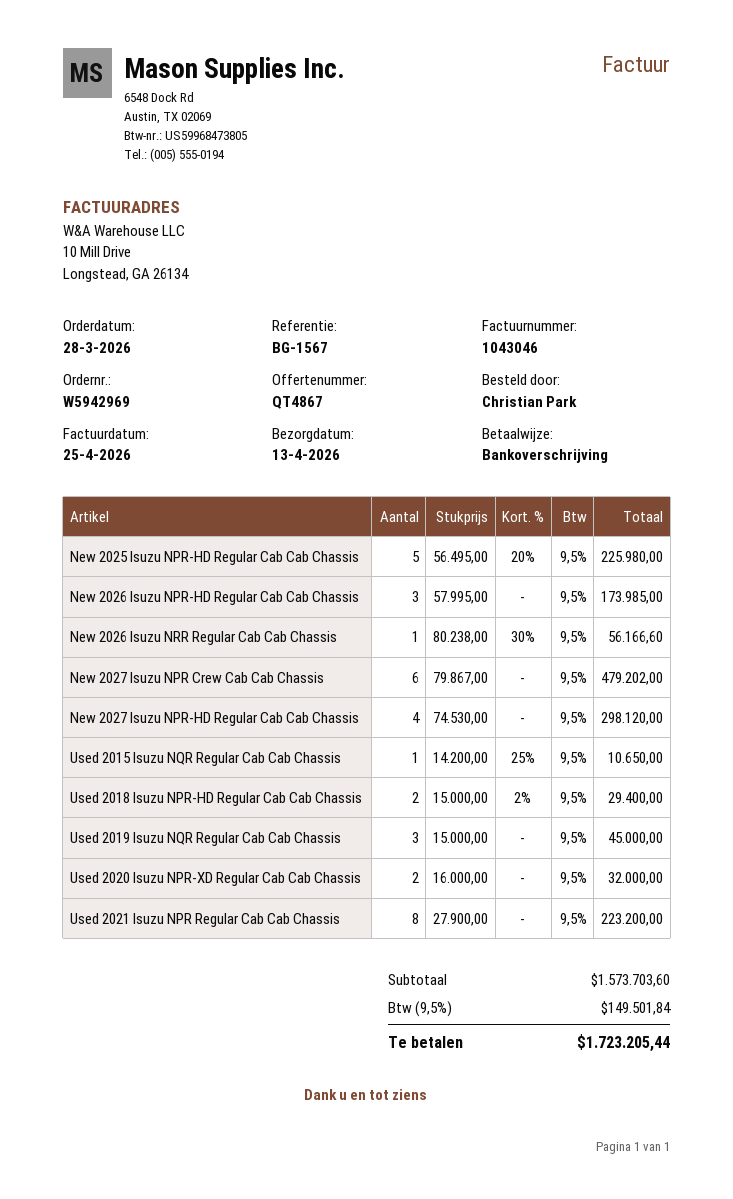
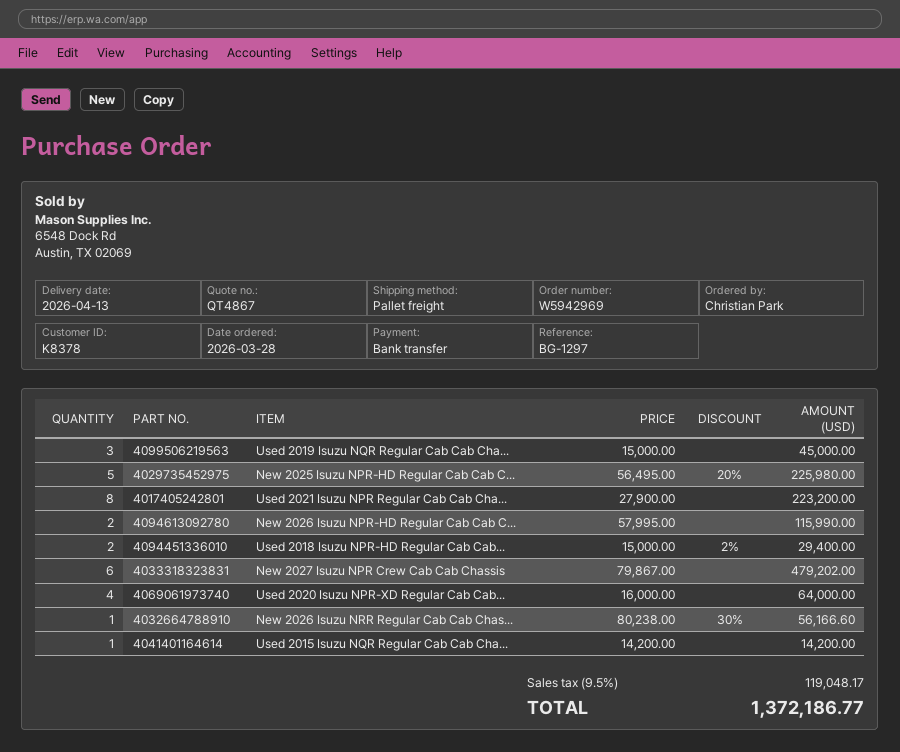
reference: BG-1567 -> BG-1297
New 2026 Isuzu NPR-HD Regular Cab Cab Chassis: 3 x 57995.00 = 173985.00 -> 2 x 57995.00 = 115990.00
New 2027 Isuzu NPR-HD Regular Cab Cab Chassis: 4 x 74530.00 = 298120.00 -> none
Used 2015 Isuzu NQR Regular Cab Cab Chassis: 1 x 14200.00 - 25% = 10650.00 -> 1 x 14200.00 = 14200.00
Used 2020 Isuzu NPR-XD Regular Cab Cab Chassis: 2 x 16000.00 = 32000.00 -> 4 x 16000.00 = 64000.00
tax: 9.5% = 149501.84 -> 9.5% = 119048.17
total: 1723205.44 -> 1372186.77

